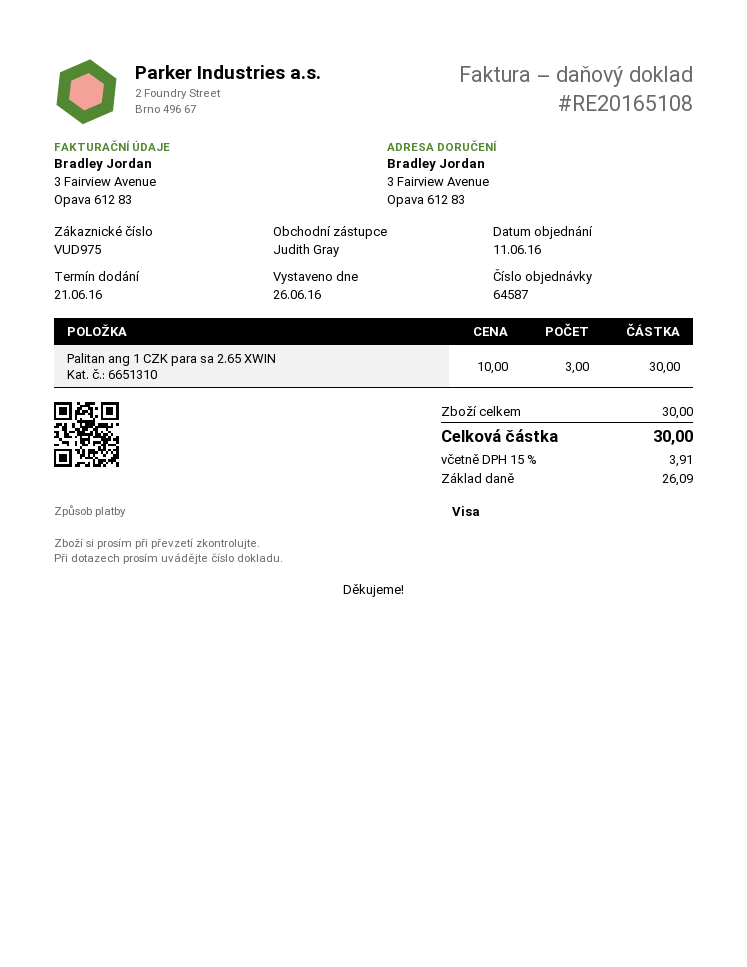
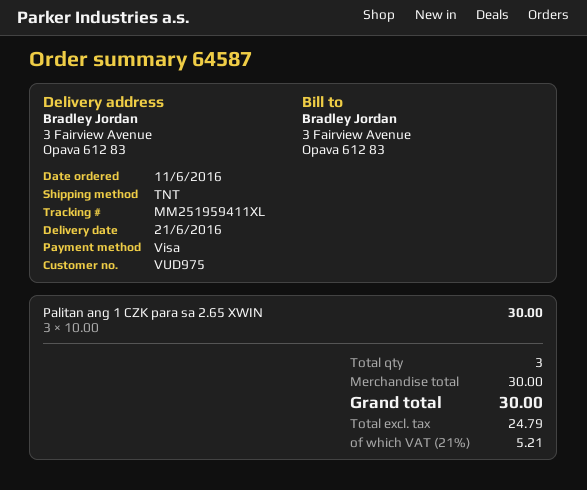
net: 26.09 -> 24.79
tax: 15% = 3.91 -> 21% = 5.21

